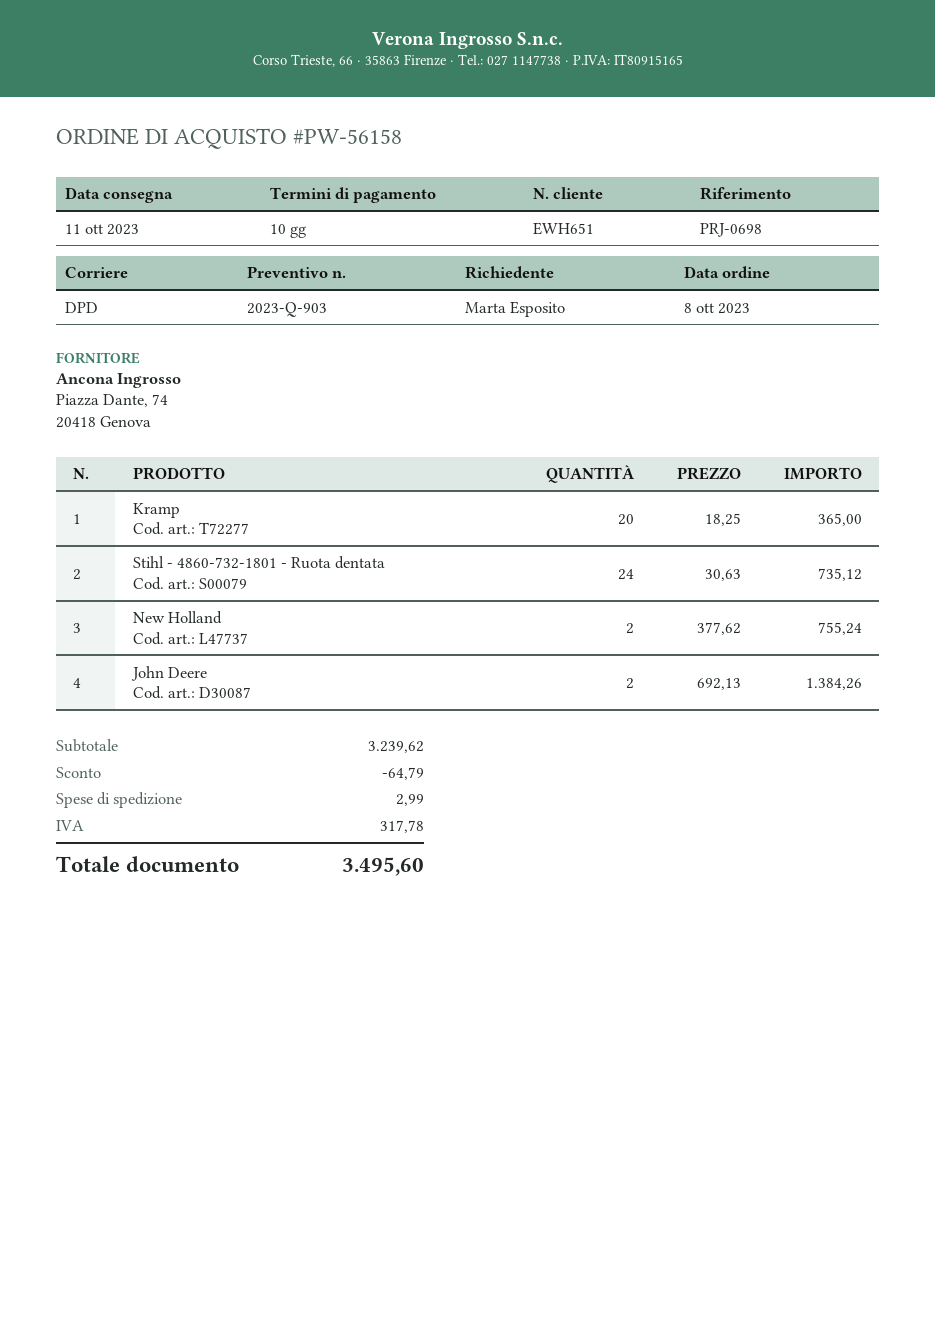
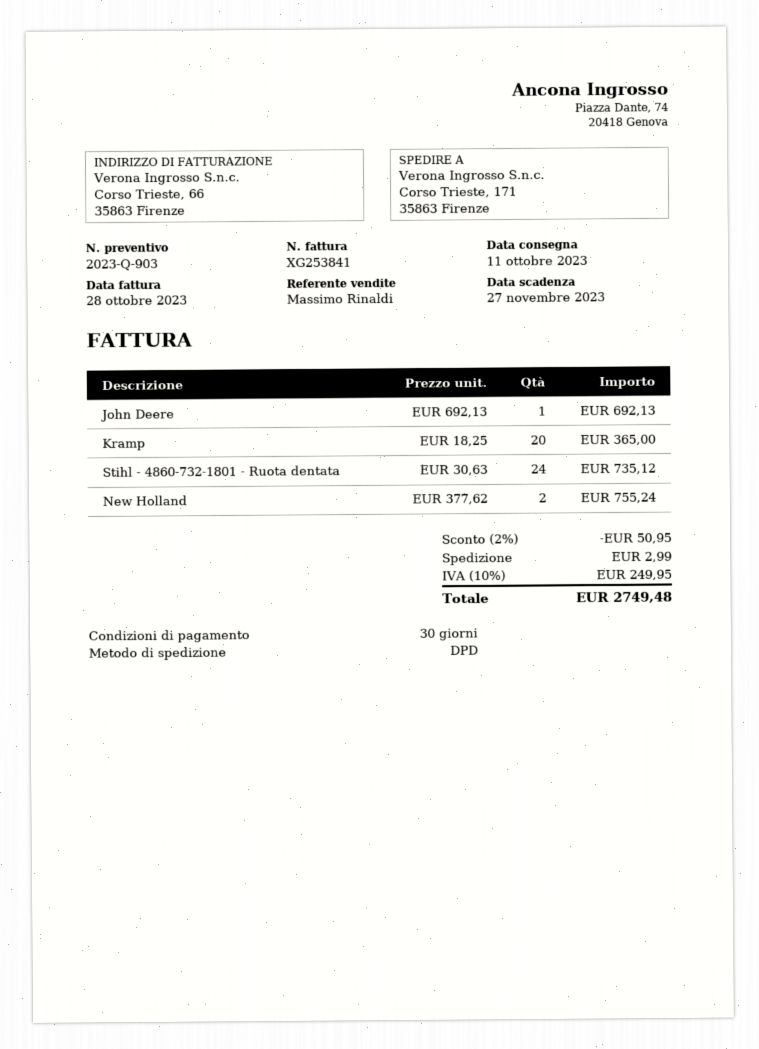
payment terms: 10 days -> 30 days
John Deere: 2 x 692.13 = 1384.26 -> 1 x 692.13 = 692.13
discount: 64.79 -> 50.95
tax: 317.78 -> 249.95
total: 3495.60 -> 2749.48

